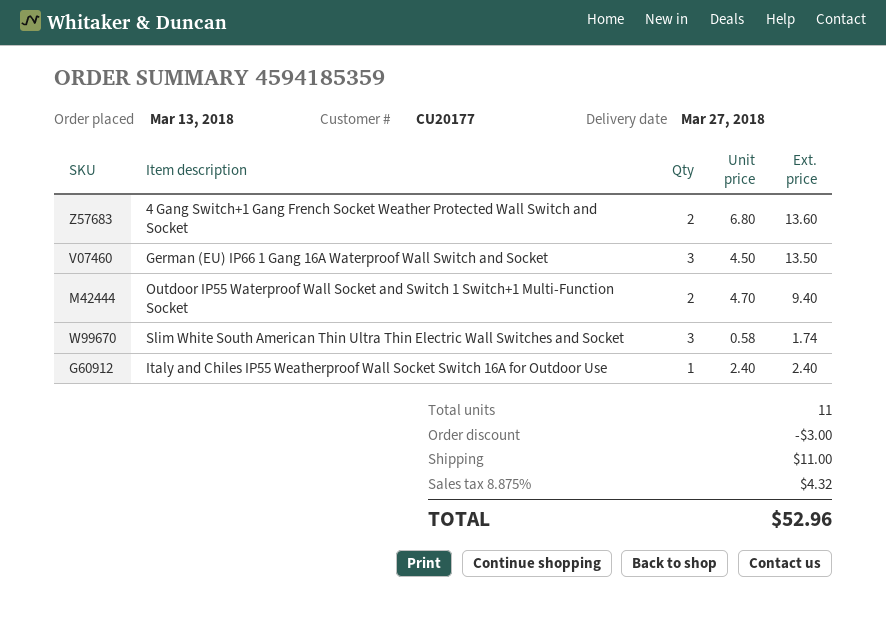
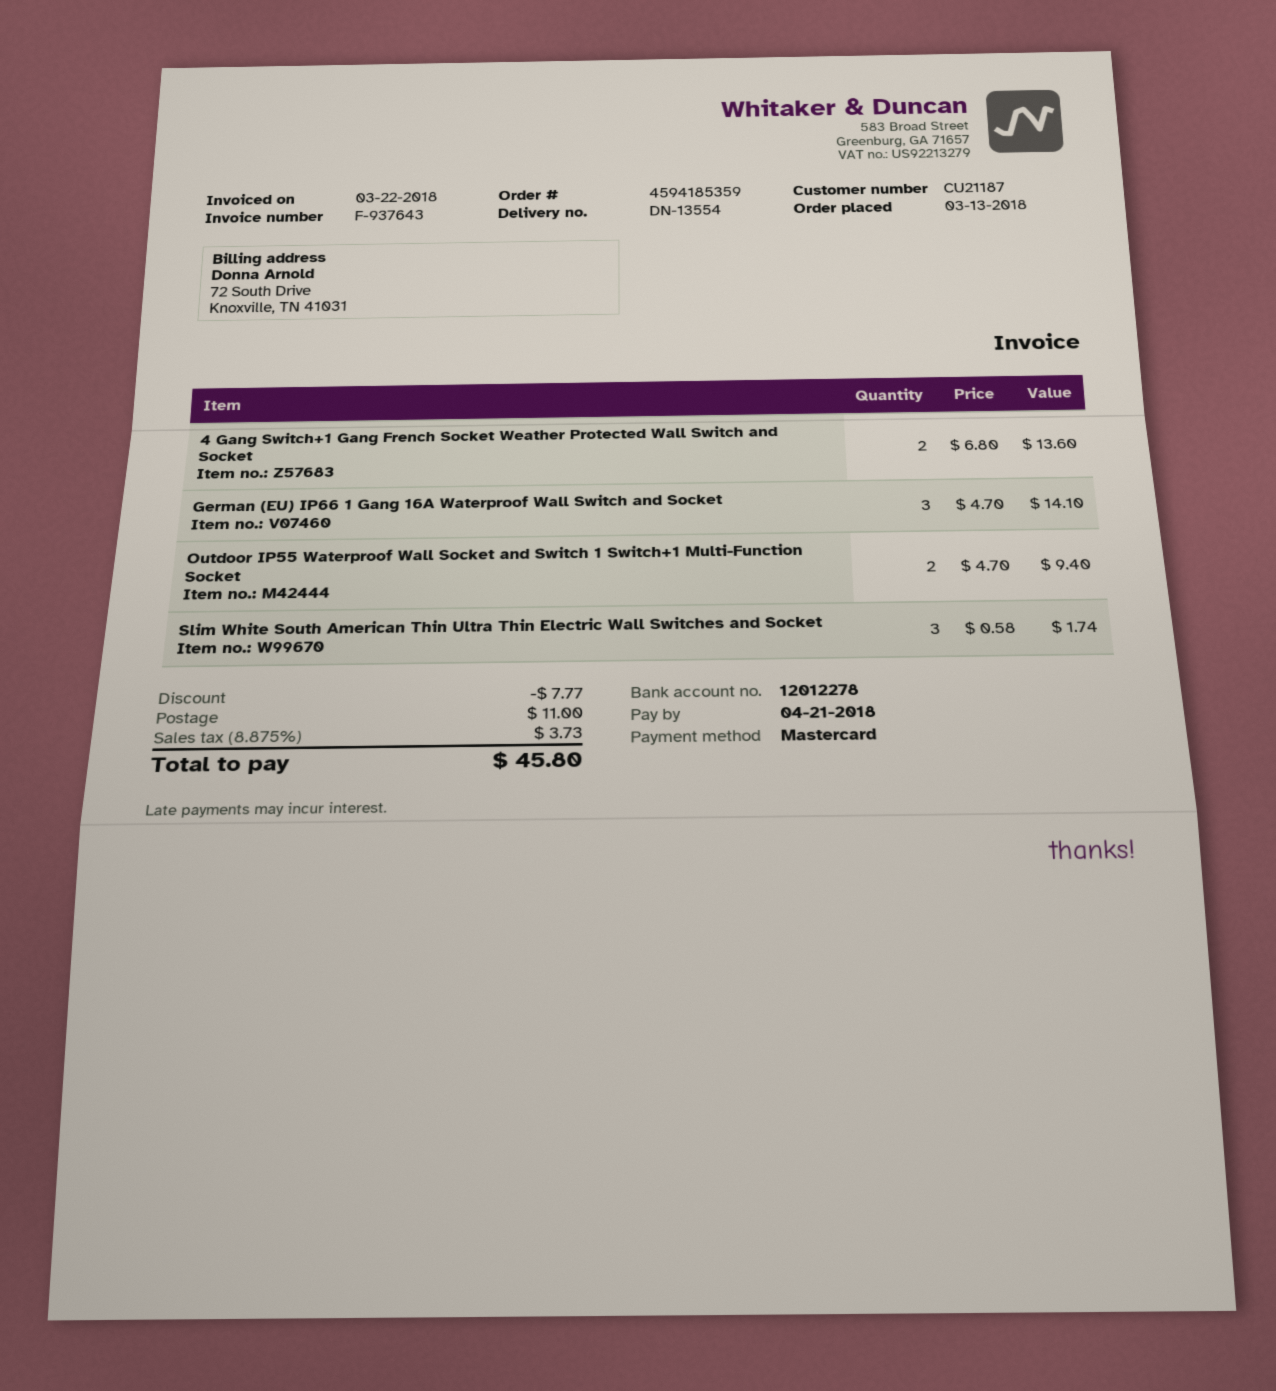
customer number: CU20177 -> CU21187
German (EU) IP66 1 Gang 16A Waterproof Wall Switch and Socket: 3 x 4.50 = 13.50 -> 3 x 4.70 = 14.10
Italy and Chiles IP55 Weatherproof Wall Socket Switch 16A for Outdoor Use: 1 x 2.40 = 2.40 -> none
discount: 3.00 -> 7.77
tax: 8.875% = 4.32 -> 8.875% = 3.73
total: 52.96 -> 45.80

